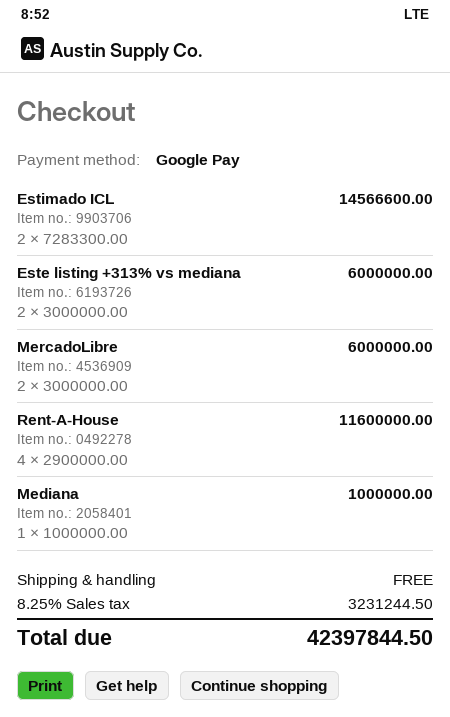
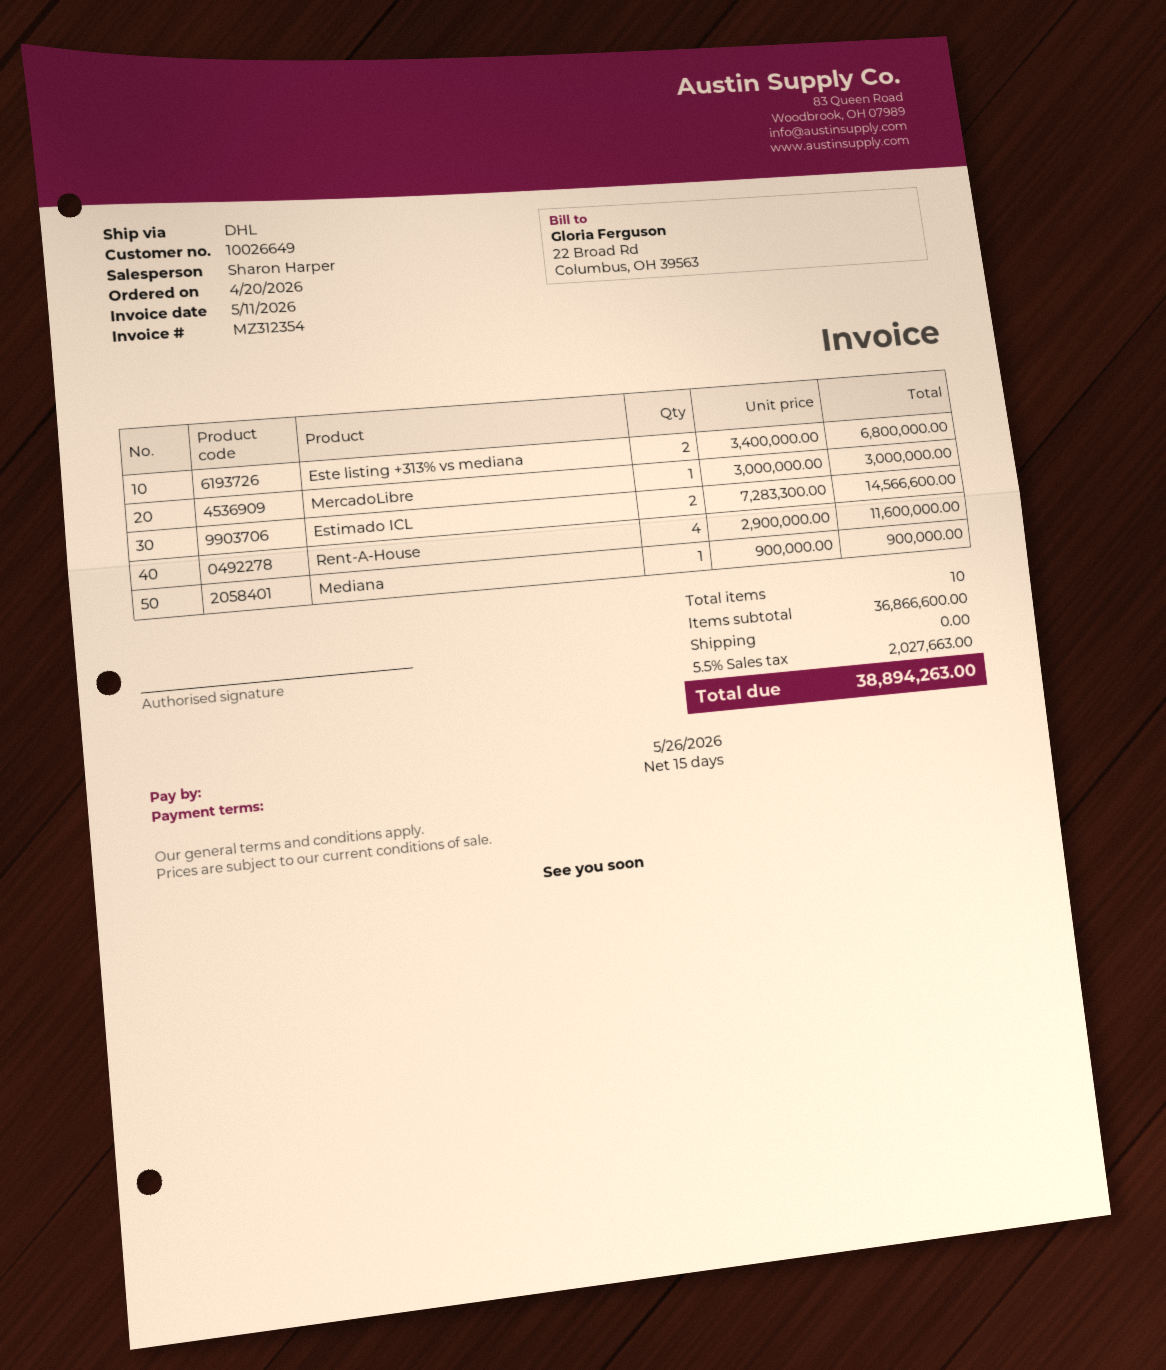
Este listing +313% vs mediana: 2 x 3000000.00 = 6000000.00 -> 2 x 3400000.00 = 6800000.00
MercadoLibre: 2 x 3000000.00 = 6000000.00 -> 1 x 3000000.00 = 3000000.00
Mediana: 1 x 1000000.00 = 1000000.00 -> 1 x 900000.00 = 900000.00
tax: 8.25% = 3231244.50 -> 5.5% = 2027663.00
total: 42397844.50 -> 38894263.00

